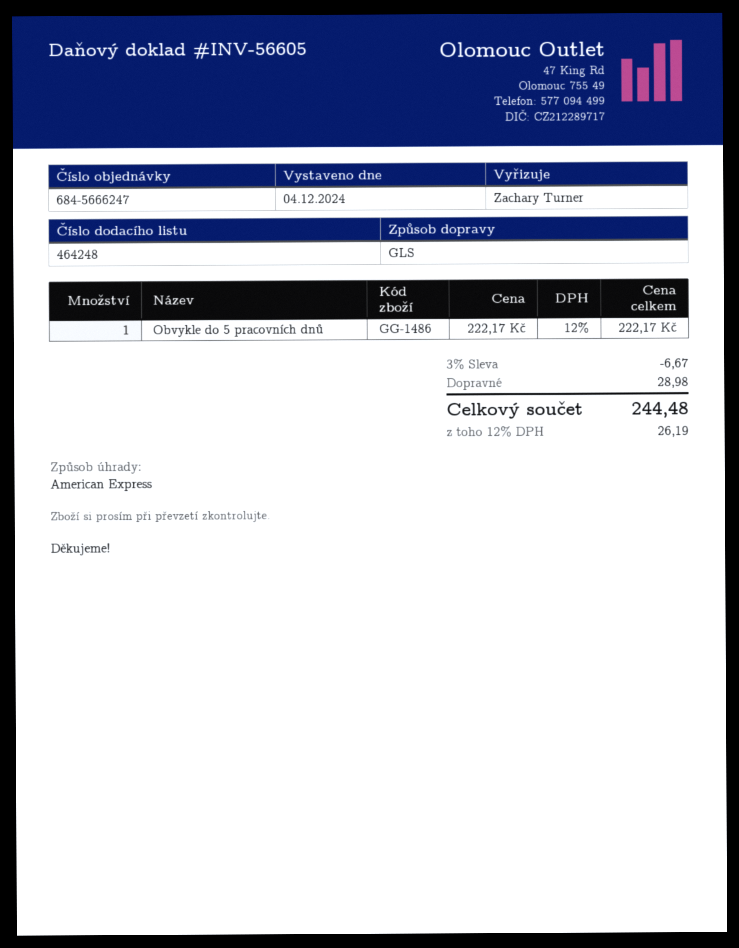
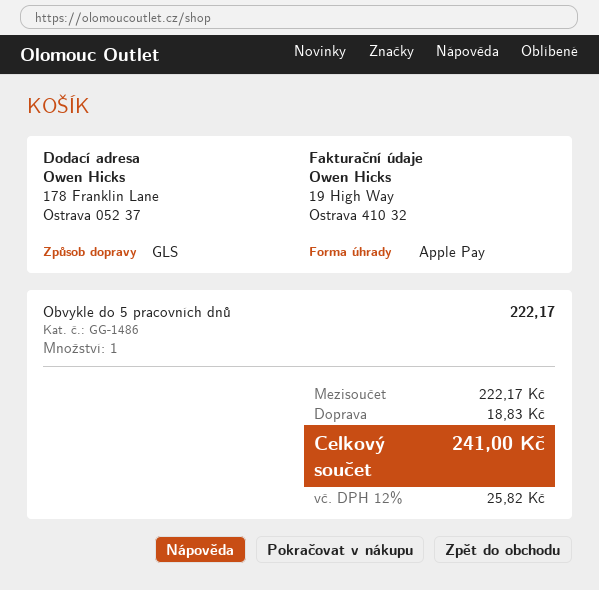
payment method: American Express -> Apple Pay
discount: 3% = 6.67 -> none
shipping: 28.98 -> 18.83
tax: 12% = 26.19 -> 12% = 25.82
total: 244.48 -> 241.00

